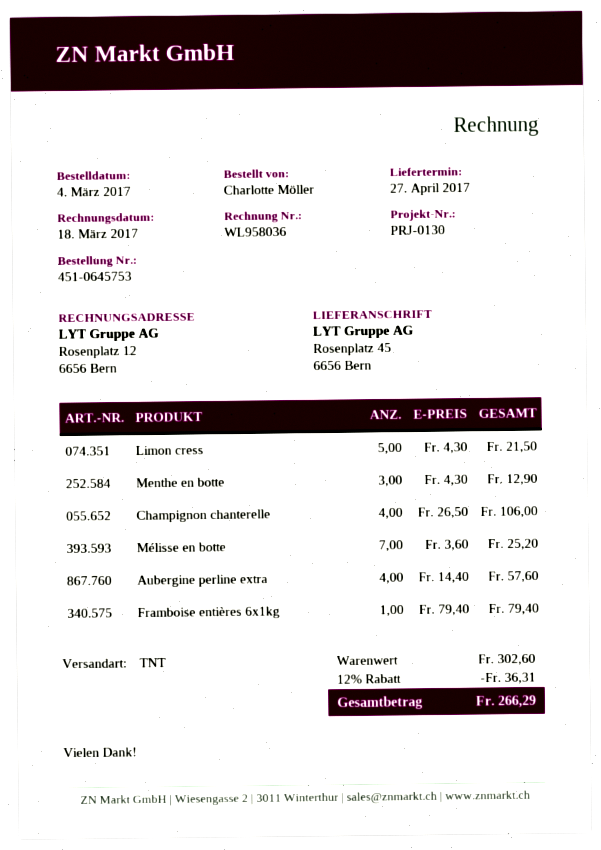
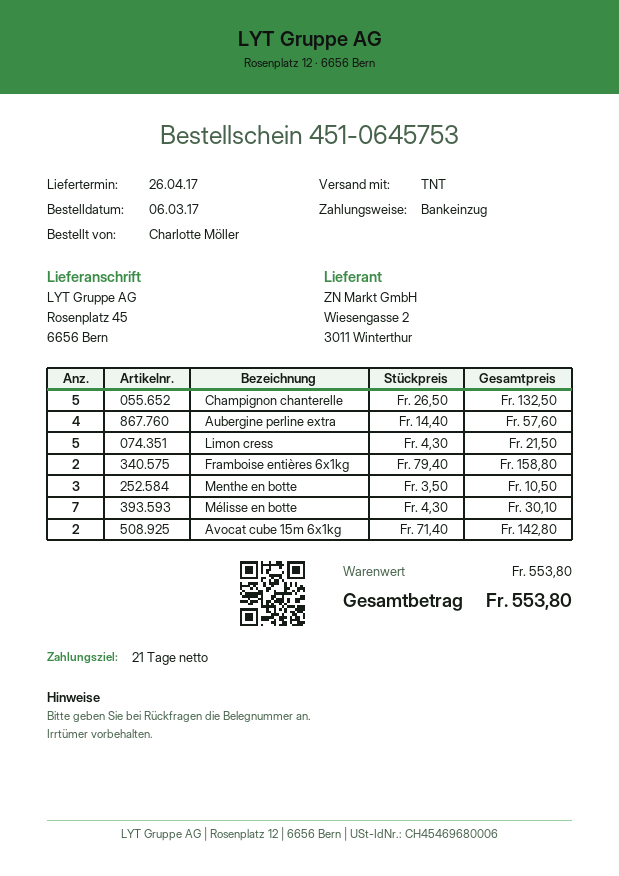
order date: 2017-03-04 -> 2017-03-06
delivery date: 2017-04-27 -> 2017-04-26
Menthe en botte: 3 x 4.30 = 12.90 -> 3 x 3.50 = 10.50
Champignon chanterelle: 4 x 26.50 = 106.00 -> 5 x 26.50 = 132.50
Mélisse en botte: 7 x 3.60 = 25.20 -> 7 x 4.30 = 30.10
Framboise entières 6x1kg: 1 x 79.40 = 79.40 -> 2 x 79.40 = 158.80
Avocat cube 15m 6x1kg: none -> 2 x 71.40 = 142.80
subtotal: 302.60 -> 553.80
discount: 12% = 36.31 -> none
total: 266.29 -> 553.80

